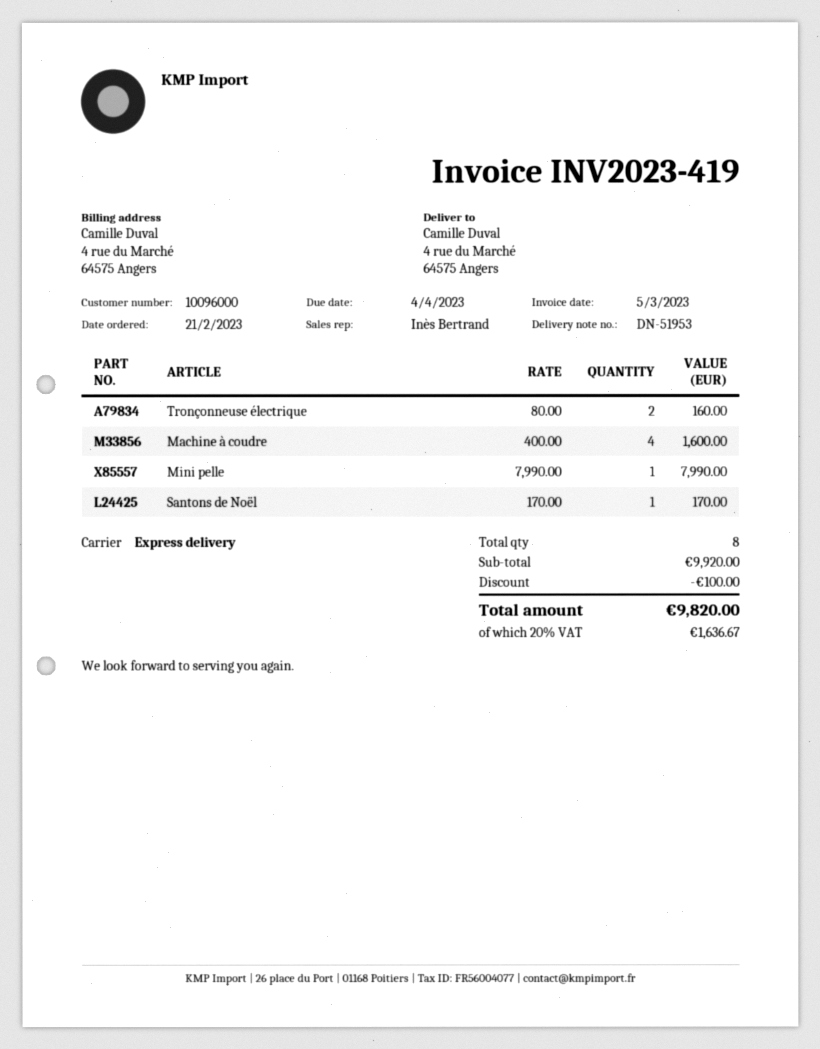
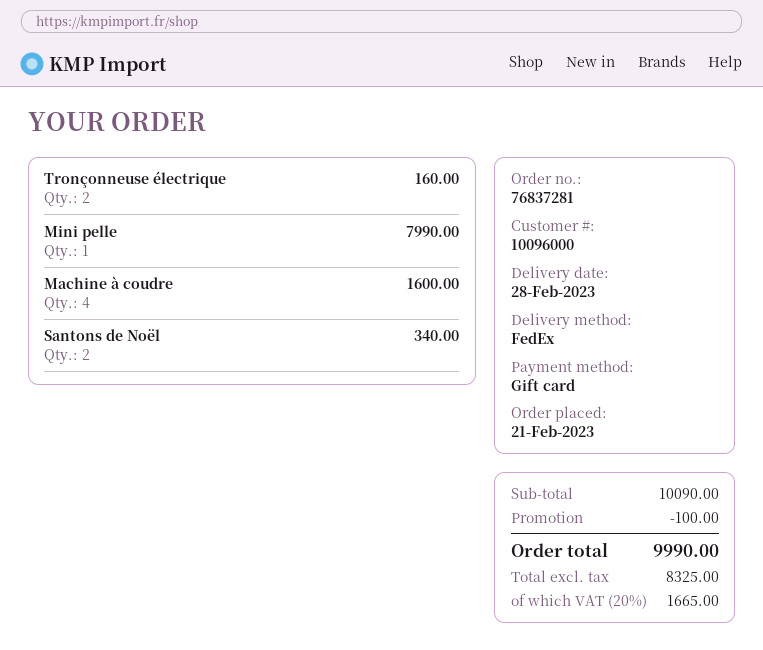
shipping method: express -> FedEx
Santons de Noël: 1 for 170.00 -> 2 for 340.00
subtotal: 9920.00 -> 10090.00
tax: 20% = 1636.67 -> 20% = 1665.00
total: 9820.00 -> 9990.00

